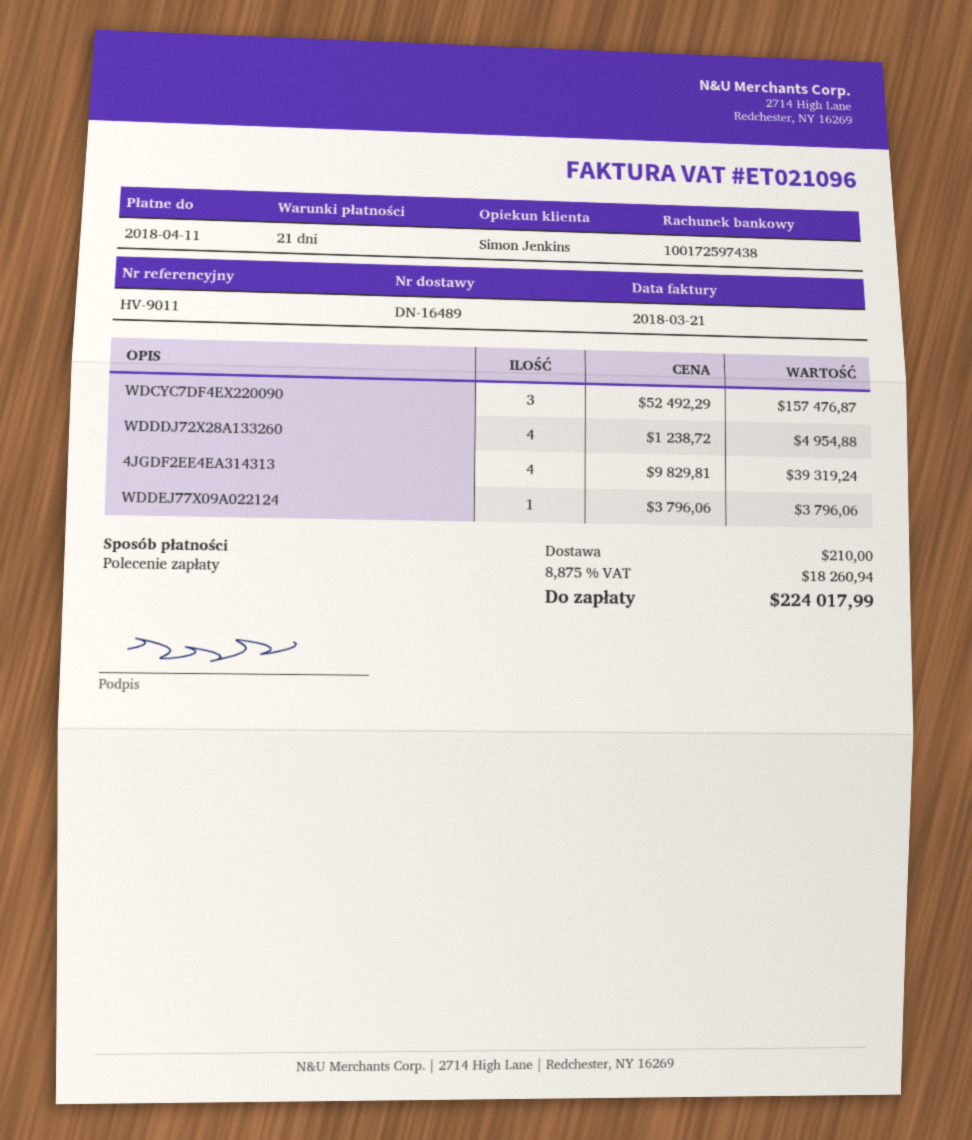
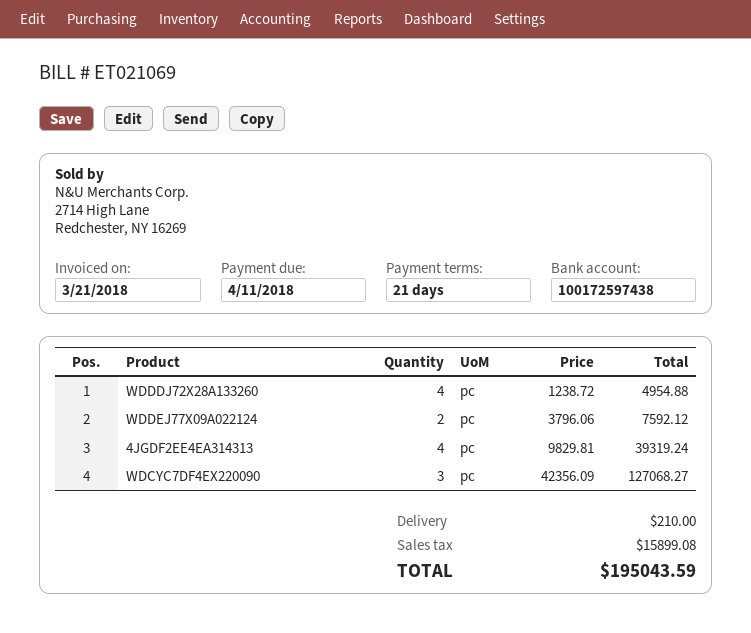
invoice number: ET021096 -> ET021069
WDCYC7DF4EX220090: 3 x 52492.29 = 157476.87 -> 3 x 42356.09 = 127068.27
WDDEJ77X09A022124: 1 x 3796.06 = 3796.06 -> 2 x 3796.06 = 7592.12
tax: 18260.94 -> 15899.08
total: 224017.99 -> 195043.59

